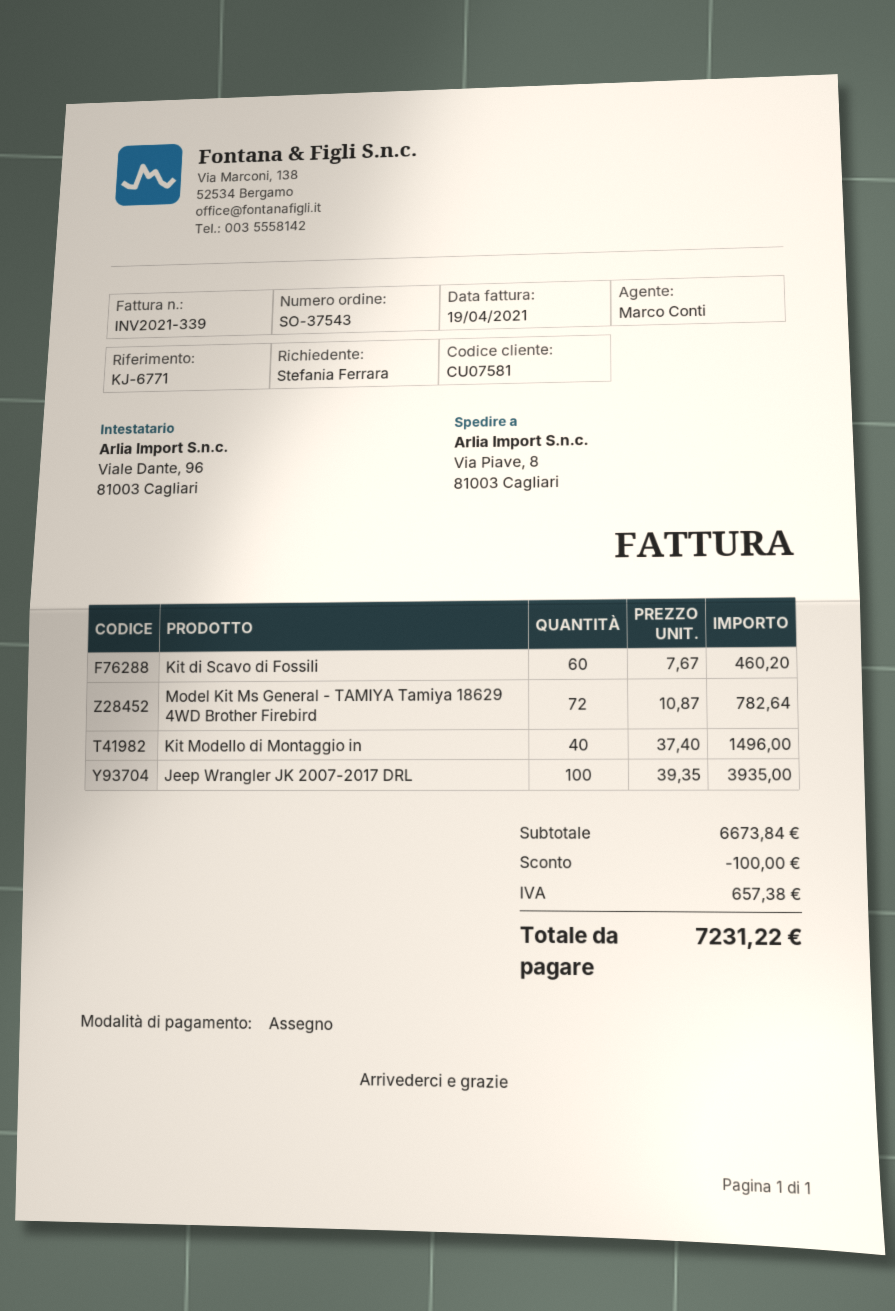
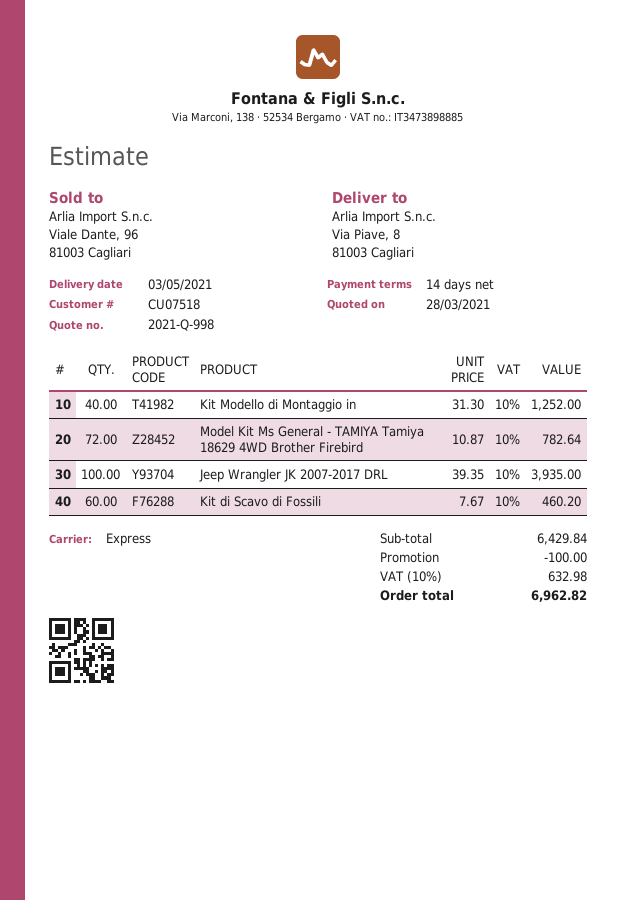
customer number: CU07581 -> CU07518
Kit Modello di Montaggio in: 40 x 37.40 = 1496.00 -> 40 x 31.30 = 1252.00
subtotal: 6673.84 -> 6429.84
tax: 657.38 -> 632.98
total: 7231.22 -> 6962.82

